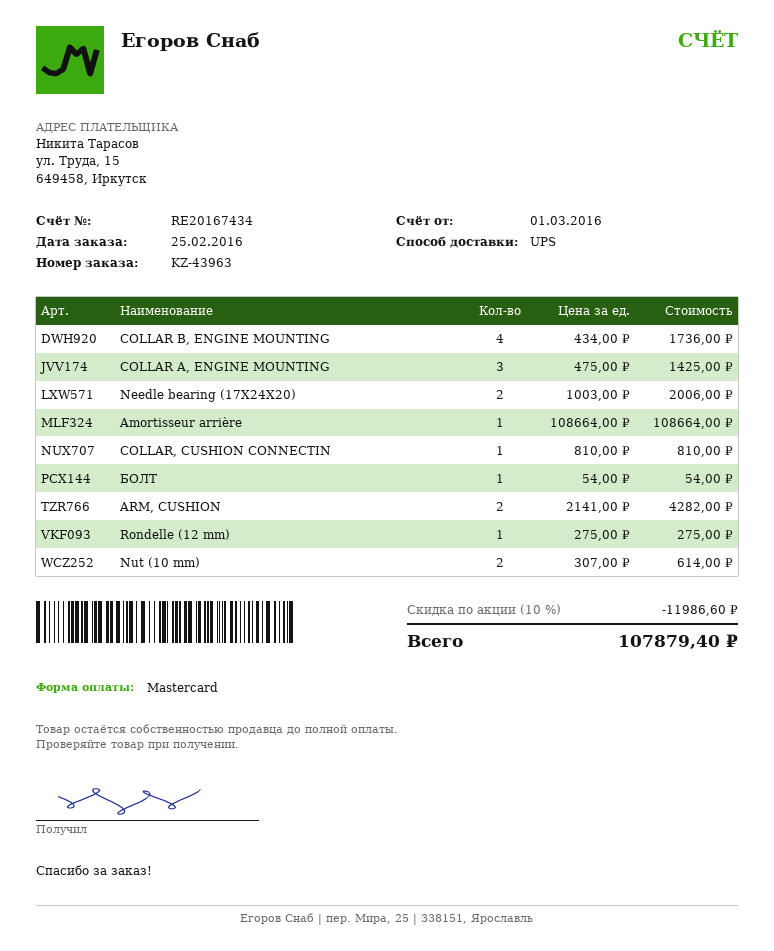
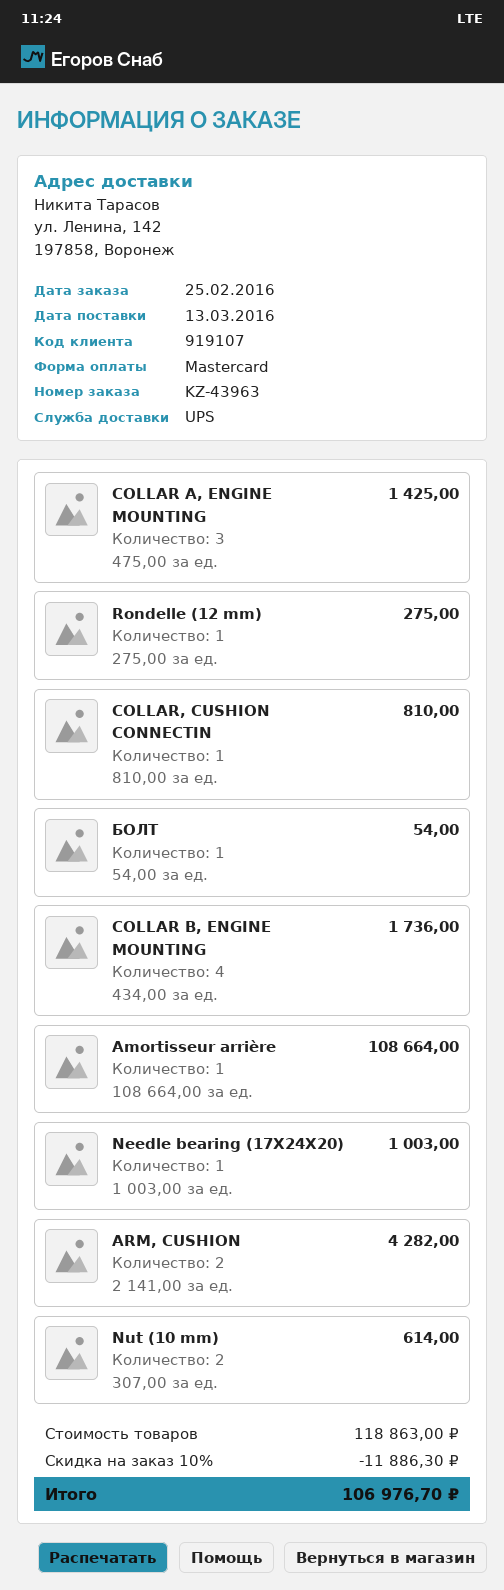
Needle bearing (17X24X20): 2 x 1003.00 = 2006.00 -> 1 x 1003.00 = 1003.00
discount: 10% = 11986.60 -> 10% = 11886.30
total: 107879.40 -> 106976.70

